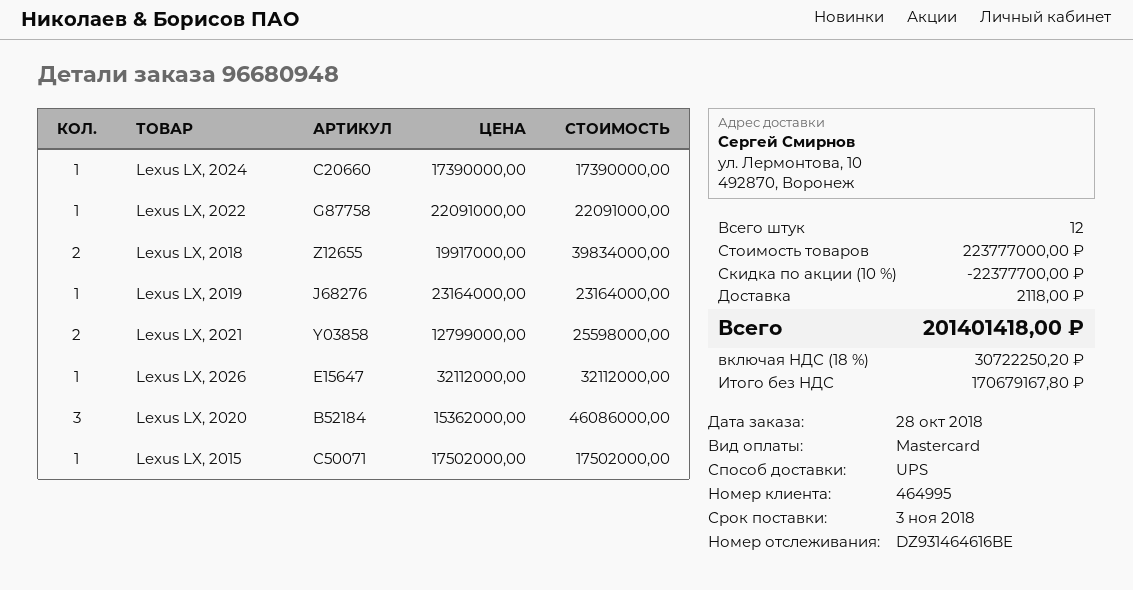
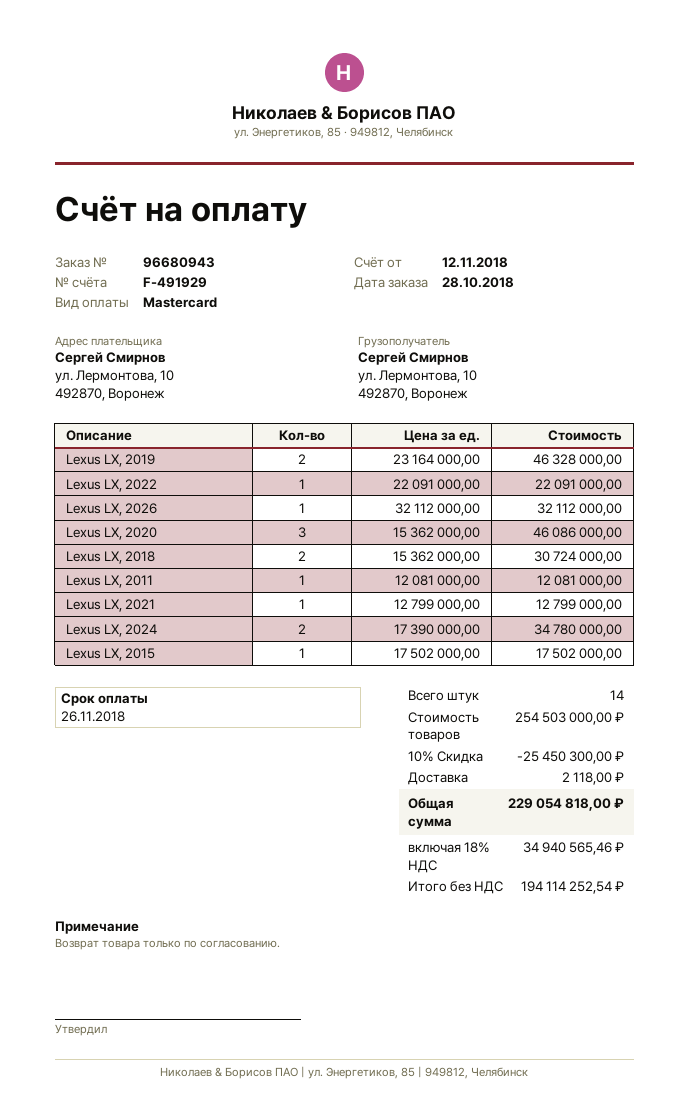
order number: 96680948 -> 96680943
Lexus LX, 2024: 1 x 17390000.00 = 17390000.00 -> 2 x 17390000.00 = 34780000.00
Lexus LX, 2018: 2 x 19917000.00 = 39834000.00 -> 2 x 15362000.00 = 30724000.00
Lexus LX, 2019: 1 x 23164000.00 = 23164000.00 -> 2 x 23164000.00 = 46328000.00
Lexus LX, 2021: 2 x 12799000.00 = 25598000.00 -> 1 x 12799000.00 = 12799000.00
Lexus LX, 2011: none -> 1 x 12081000.00 = 12081000.00
total quantity: 12 -> 14
subtotal: 223777000.00 -> 254503000.00
discount: 10% = 22377700.00 -> 10% = 25450300.00
net: 170679167.80 -> 194114252.54
tax: 18% = 30722250.20 -> 18% = 34940565.46
total: 201401418.00 -> 229054818.00

